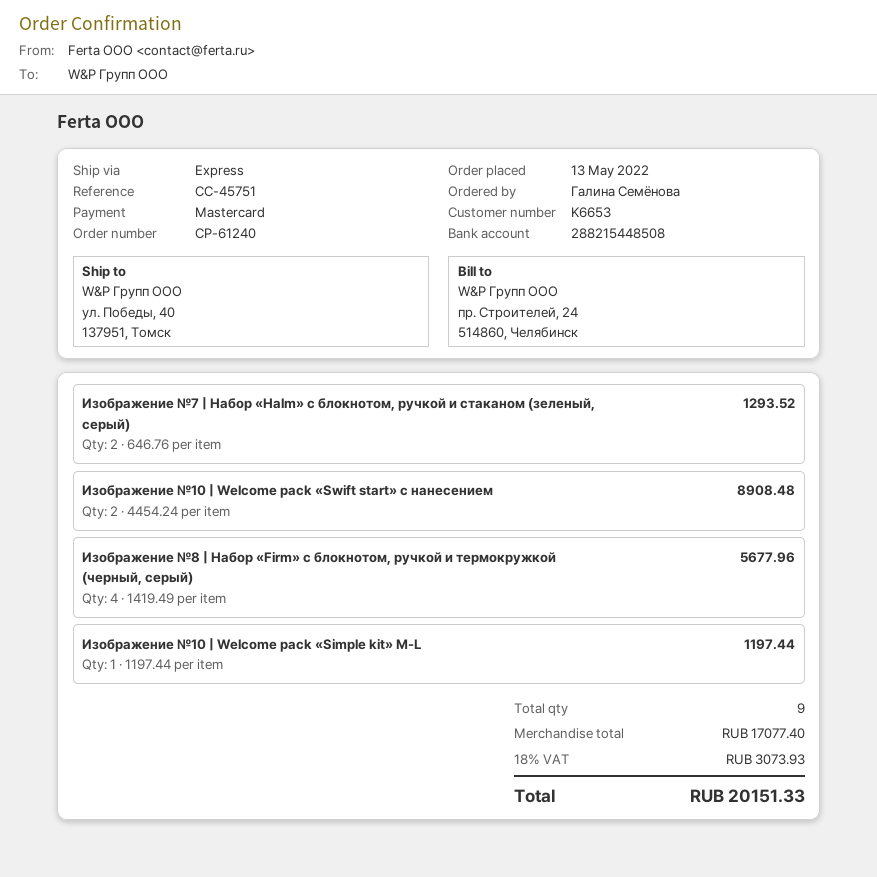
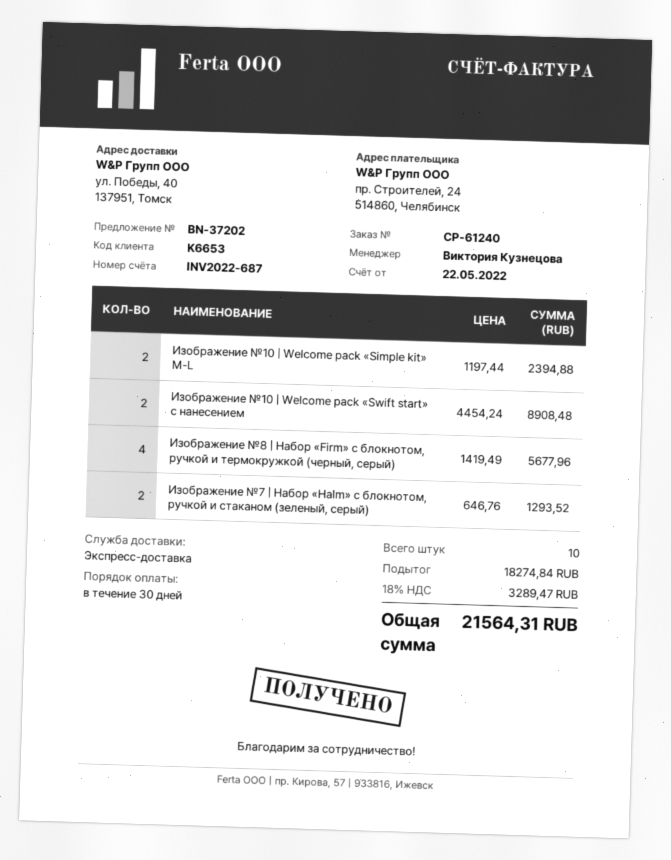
Изображение №10 | Welcome pack «Simple kit» M-L: 1 x 1197.44 = 1197.44 -> 2 x 1197.44 = 2394.88
total quantity: 9 -> 10
subtotal: 17077.40 -> 18274.84
tax: 18% = 3073.93 -> 18% = 3289.47
total: 20151.33 -> 21564.31

